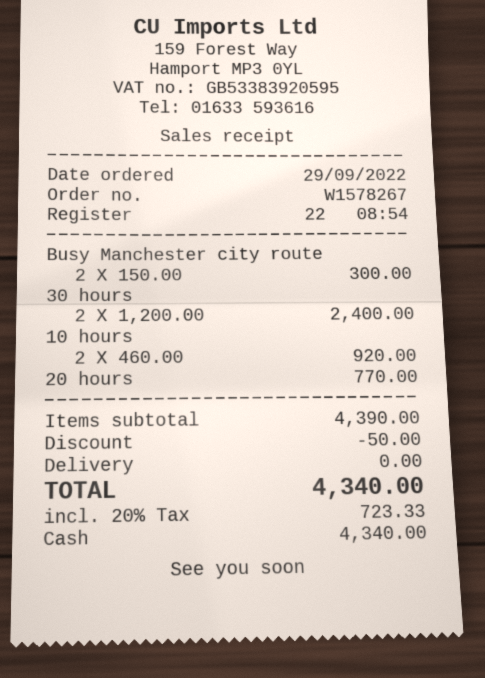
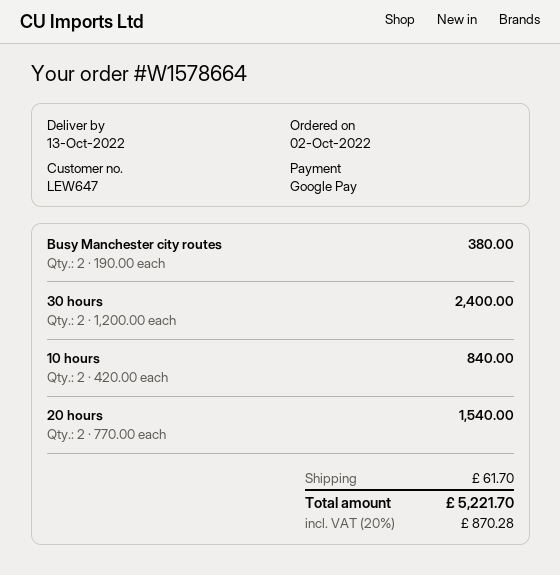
order number: W1578267 -> W1578664
order date: 2022-09-29 -> 2022-10-02
payment method: cash -> Google Pay
Busy Manchester city route: 2 x 150.00 = 300.00 -> 2 x 190.00 = 380.00
10 hours: 2 x 460.00 = 920.00 -> 2 x 420.00 = 840.00
20 hours: 1 x 770.00 = 770.00 -> 2 x 770.00 = 1540.00
discount: 50.00 -> none
shipping: 0.00 -> 61.70
tax: 20% = 723.33 -> 20% = 870.28
total: 4340.00 -> 5221.70

